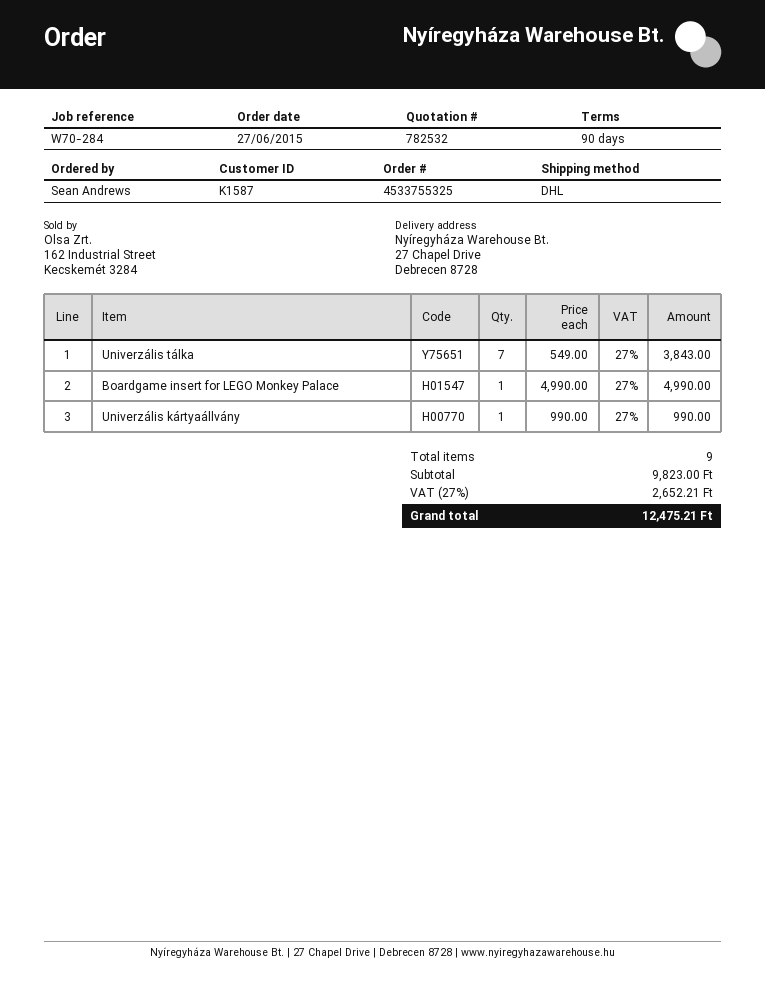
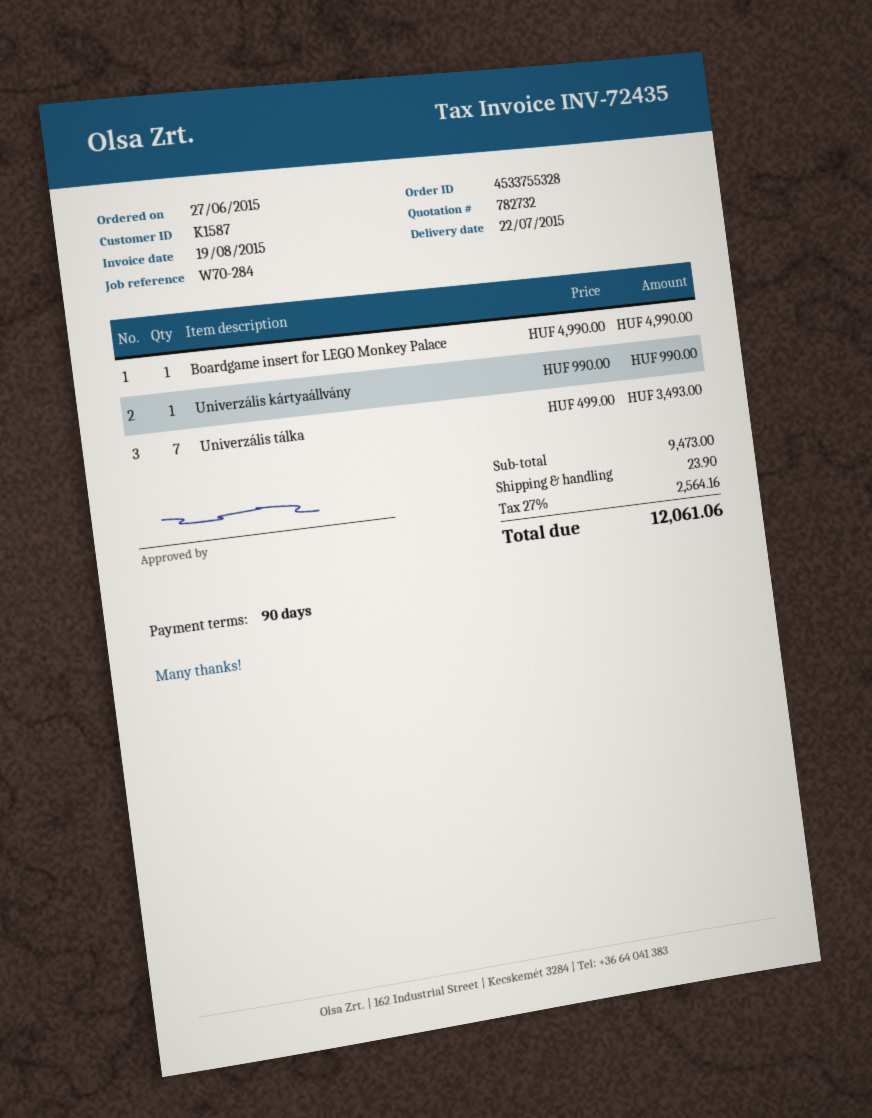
quote number: 782532 -> 782732
order number: 4533755325 -> 4533755328
Univerzális tálka: 7 x 549.00 = 3843.00 -> 7 x 499.00 = 3493.00
subtotal: 9823.00 -> 9473.00
shipping: none -> 23.90
tax: 27% = 2652.21 -> 27% = 2564.16
total: 12475.21 -> 12061.06

